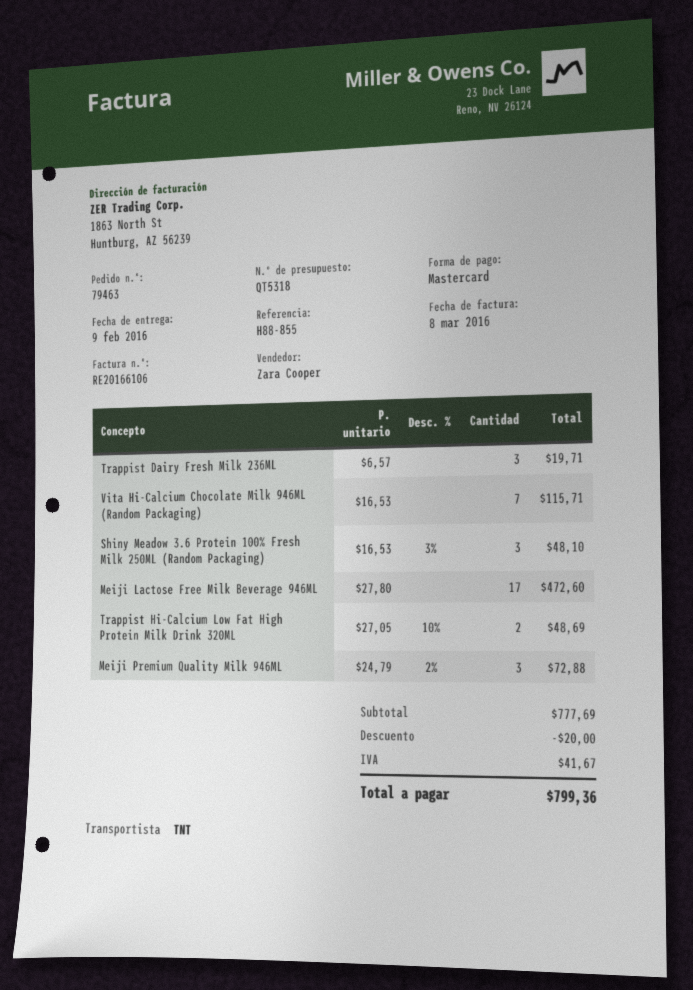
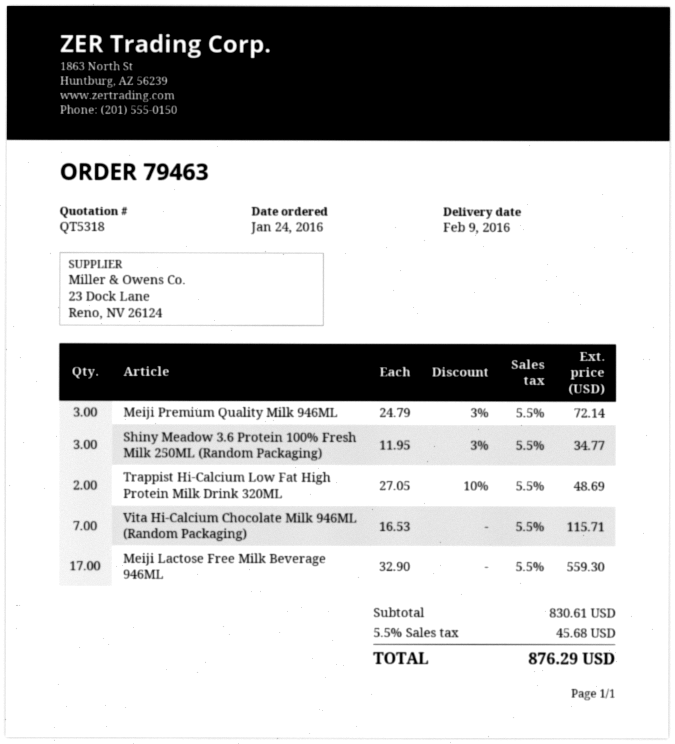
Trappist Dairy Fresh Milk 236ML: 3 x 6.57 = 19.71 -> none
Shiny Meadow 3.6 Protein 100% Fresh Milk 250ML (Random Packaging): 3 x 16.53 - 3% = 48.10 -> 3 x 11.95 - 3% = 34.77
Meiji Lactose Free Milk Beverage 946ML: 17 x 27.80 = 472.60 -> 17 x 32.90 = 559.30
Meiji Premium Quality Milk 946ML: 3 x 24.79 - 2% = 72.88 -> 3 x 24.79 - 3% = 72.14
subtotal: 777.69 -> 830.61
discount: 20.00 -> none
tax: 41.67 -> 45.68
total: 799.36 -> 876.29

